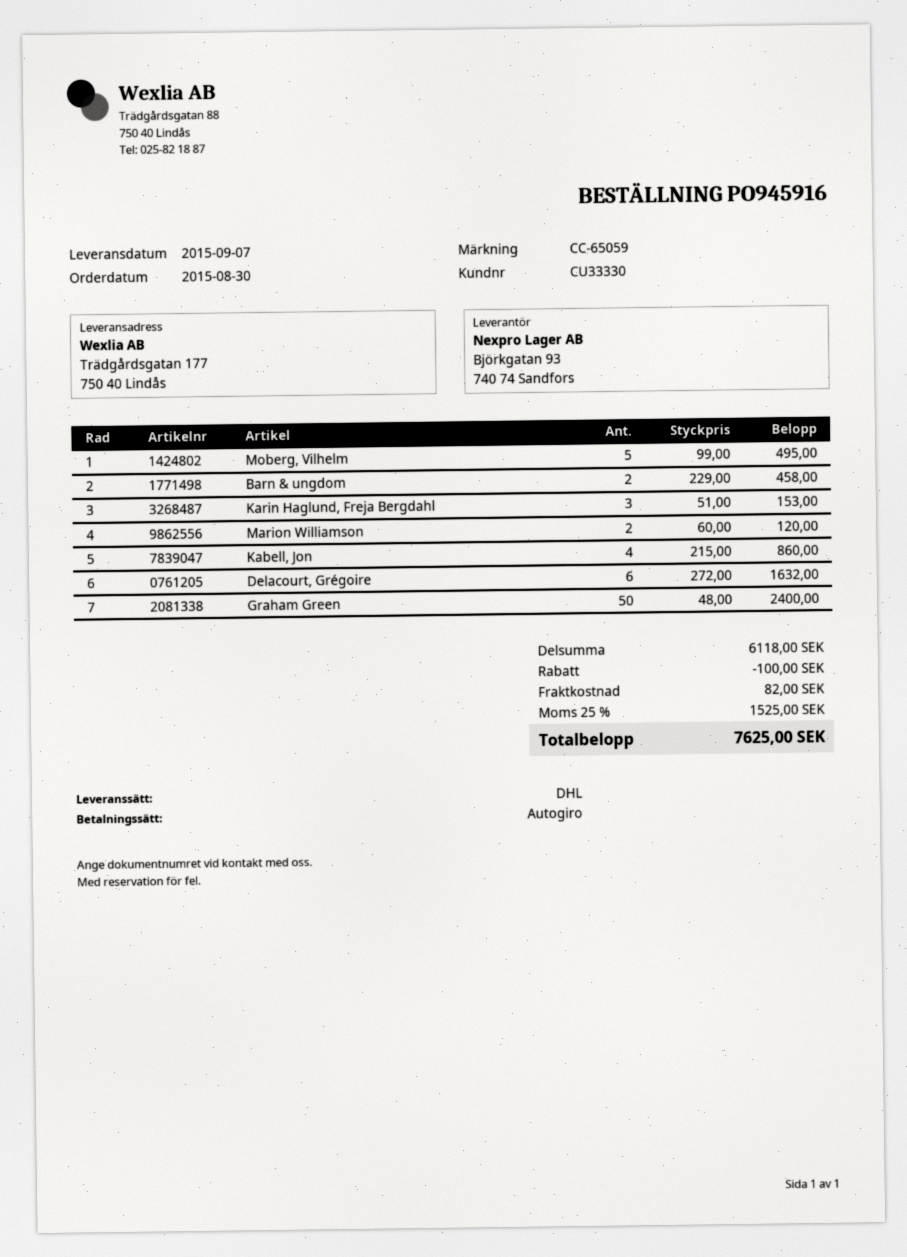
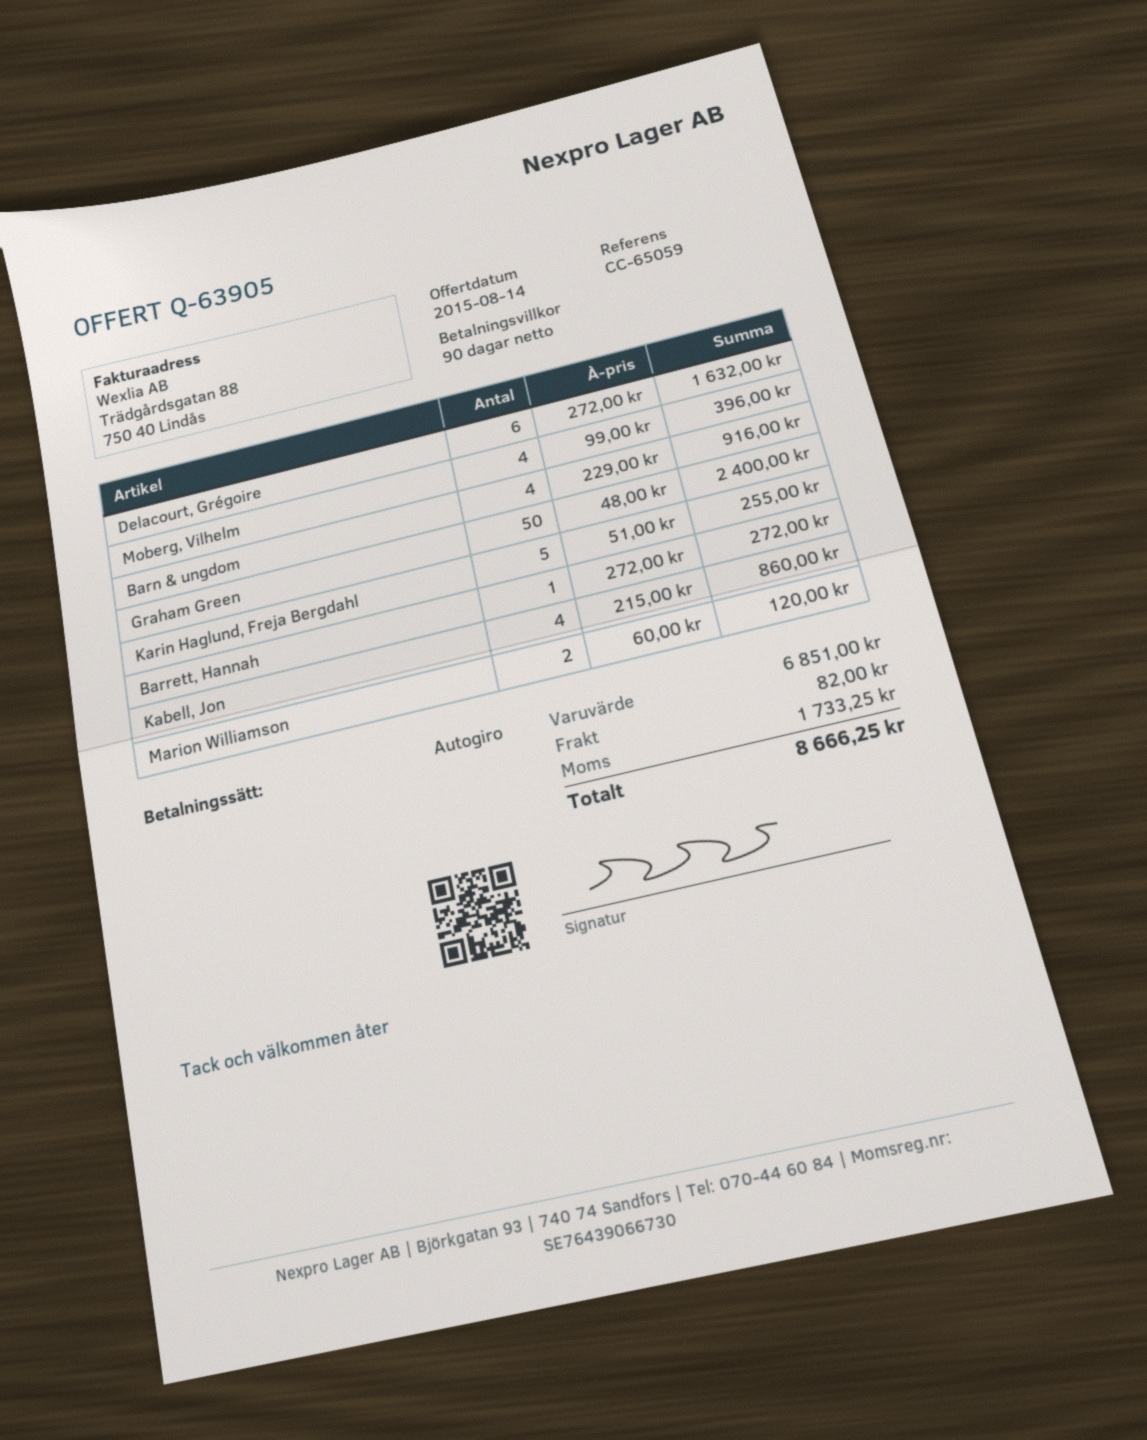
Moberg, Vilhelm: 5 x 99.00 = 495.00 -> 4 x 99.00 = 396.00
Barn & ungdom: 2 x 229.00 = 458.00 -> 4 x 229.00 = 916.00
Karin Haglund, Freja Bergdahl: 3 x 51.00 = 153.00 -> 5 x 51.00 = 255.00
Barrett, Hannah: none -> 1 x 272.00 = 272.00
subtotal: 6118.00 -> 6851.00
discount: 100.00 -> none
tax: 1525.00 -> 1733.25
total: 7625.00 -> 8666.25

